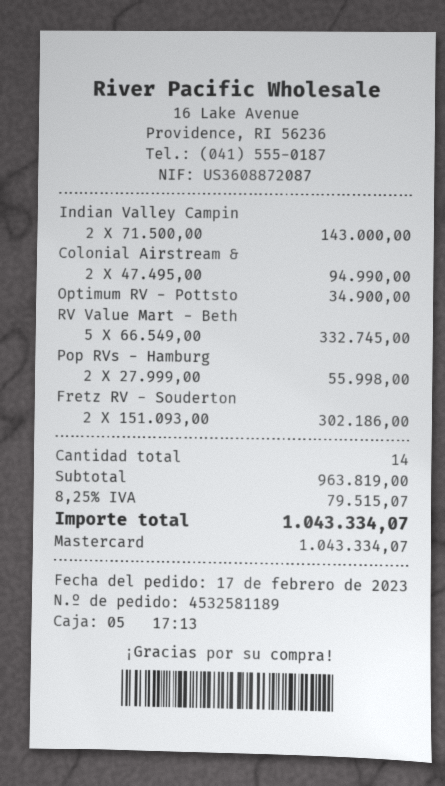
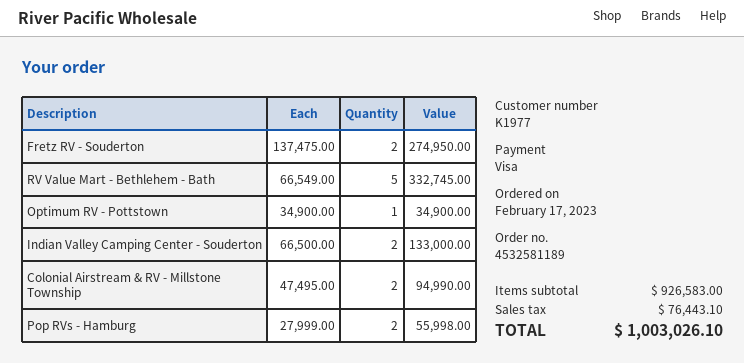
payment method: Mastercard -> Visa
Indian Valley Campin: 2 x 71500.00 = 143000.00 -> 2 x 66500.00 = 133000.00
Fretz RV - Souderton: 2 x 151093.00 = 302186.00 -> 2 x 137475.00 = 274950.00
subtotal: 963819.00 -> 926583.00
tax: 79515.07 -> 76443.10
total: 1043334.07 -> 1003026.10

